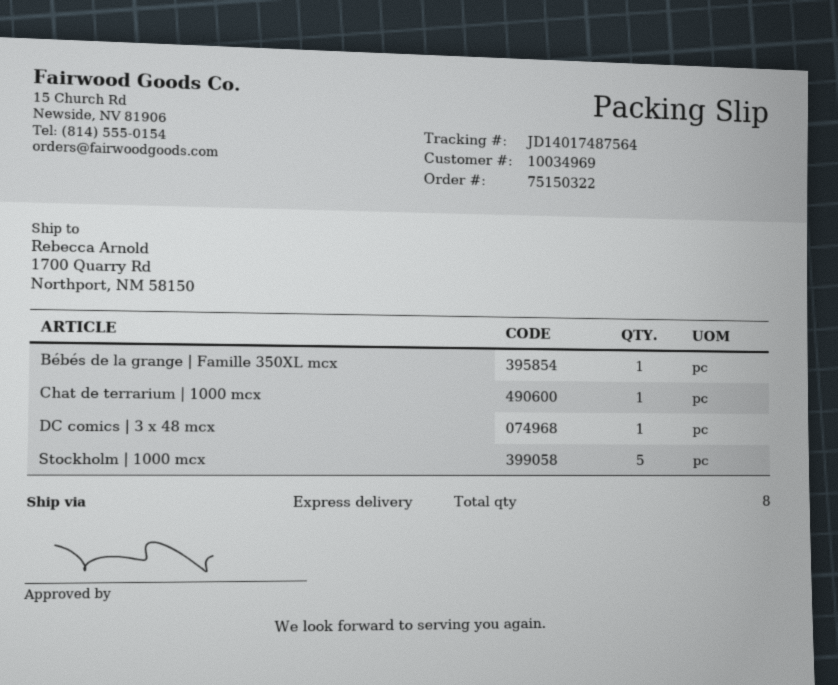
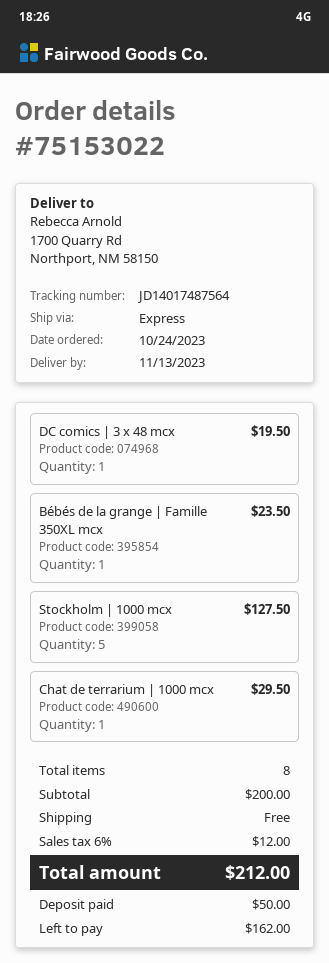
order number: 75150322 -> 75153022

